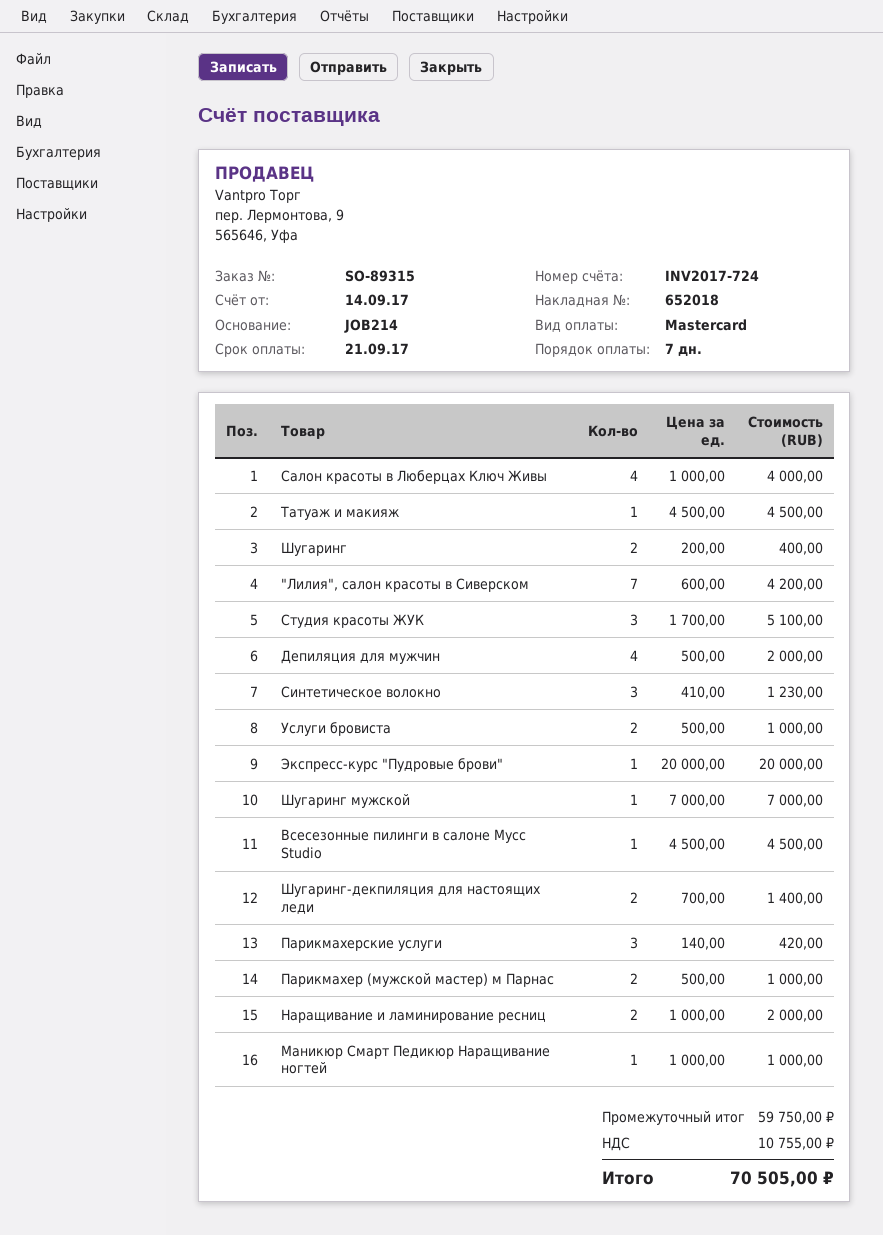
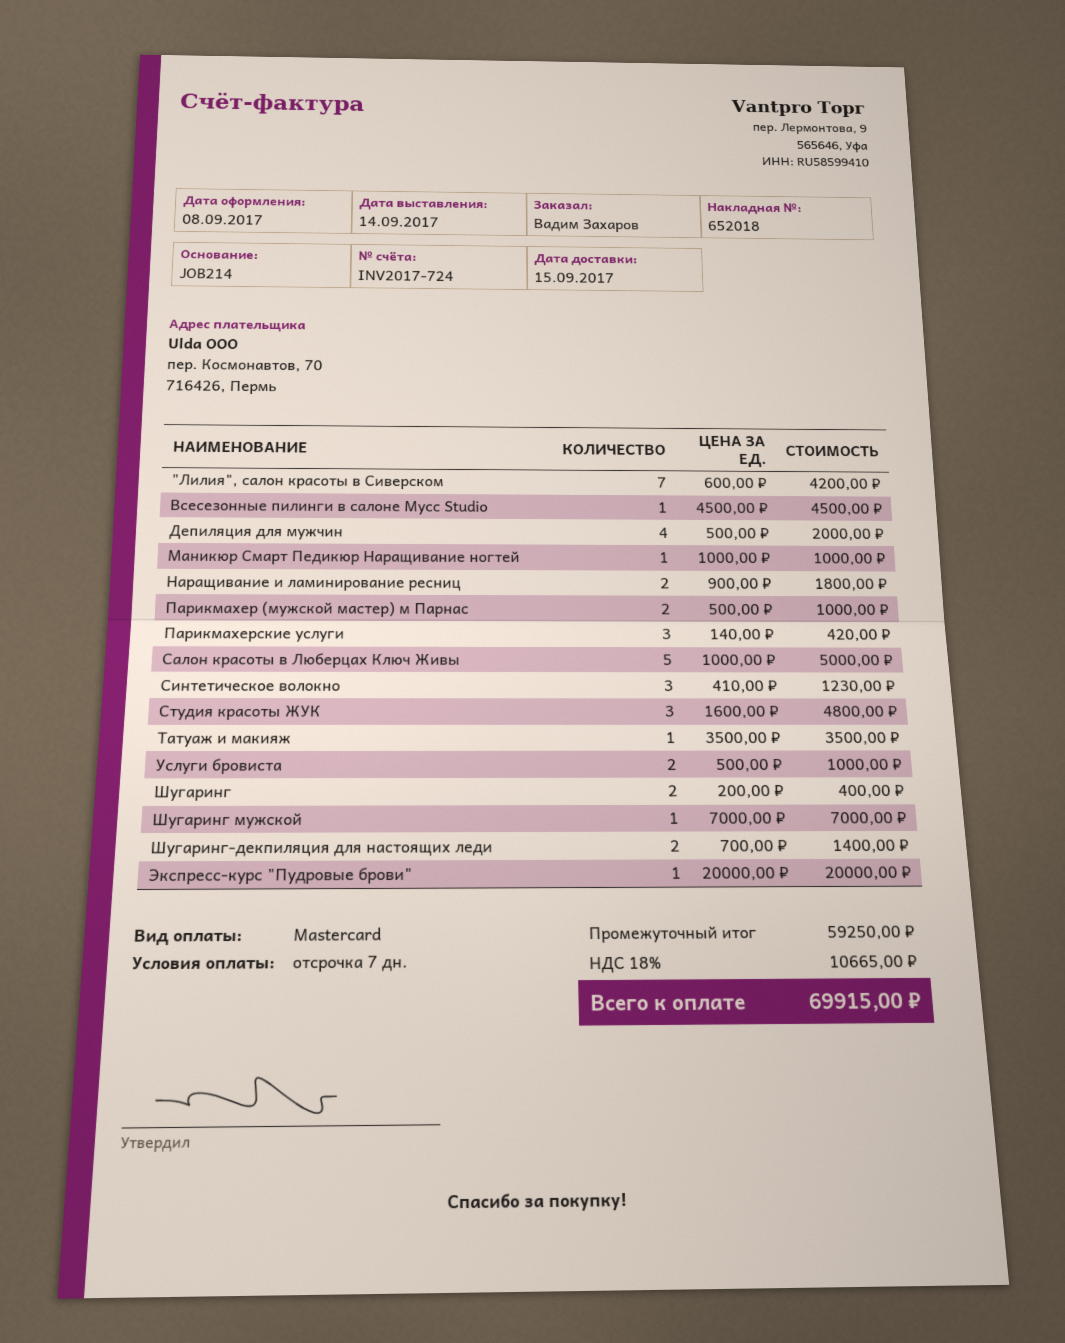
Салон красоты в Люберцах Ключ Живы: 4 x 1000.00 = 4000.00 -> 5 x 1000.00 = 5000.00
Татуаж и макияж: 1 x 4500.00 = 4500.00 -> 1 x 3500.00 = 3500.00
Студия красоты ЖУК: 3 x 1700.00 = 5100.00 -> 3 x 1600.00 = 4800.00
Наращивание и ламинирование ресниц: 2 x 1000.00 = 2000.00 -> 2 x 900.00 = 1800.00
subtotal: 59750.00 -> 59250.00
tax: 10755.00 -> 10665.00
total: 70505.00 -> 69915.00

